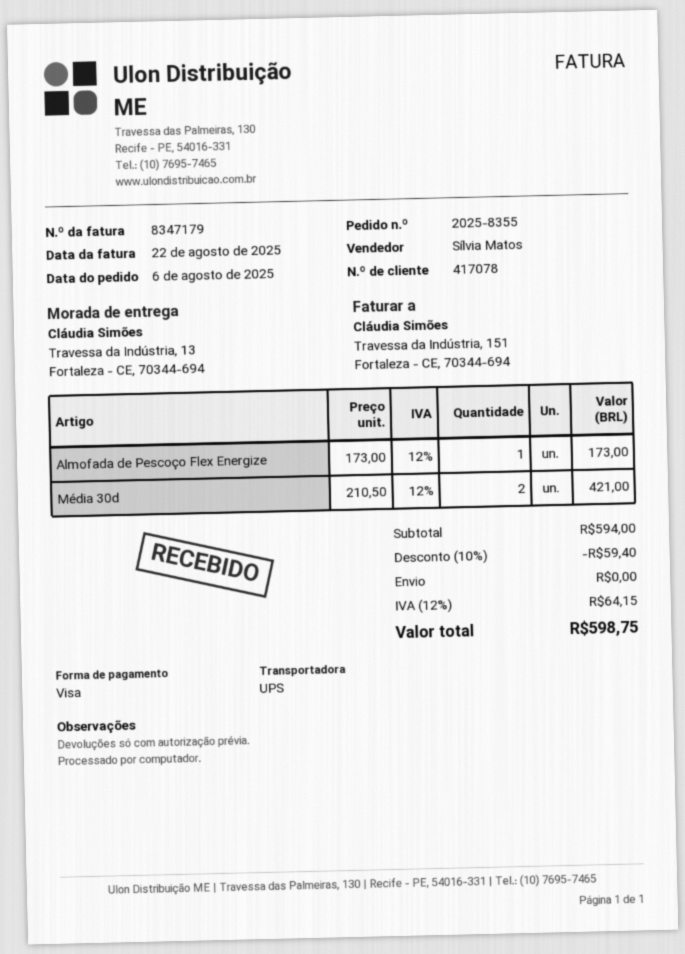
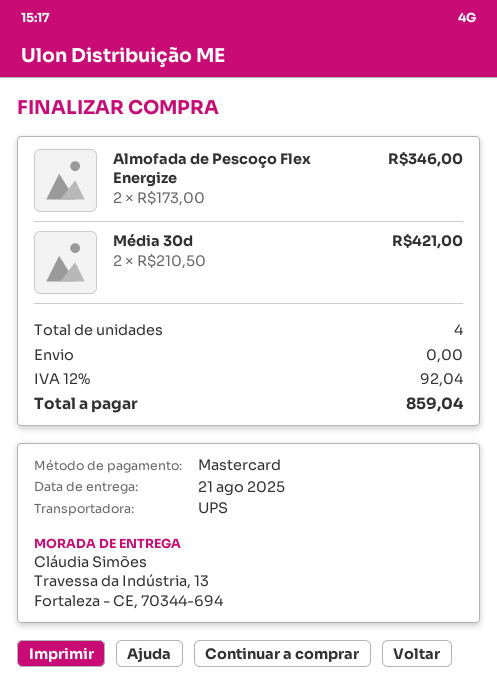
payment method: Visa -> Mastercard
Almofada de Pescoço Flex Energize: 1 x 173.00 = 173.00 -> 2 x 173.00 = 346.00
discount: 10% = 59.40 -> none
tax: 12% = 64.15 -> 12% = 92.04
total: 598.75 -> 859.04

